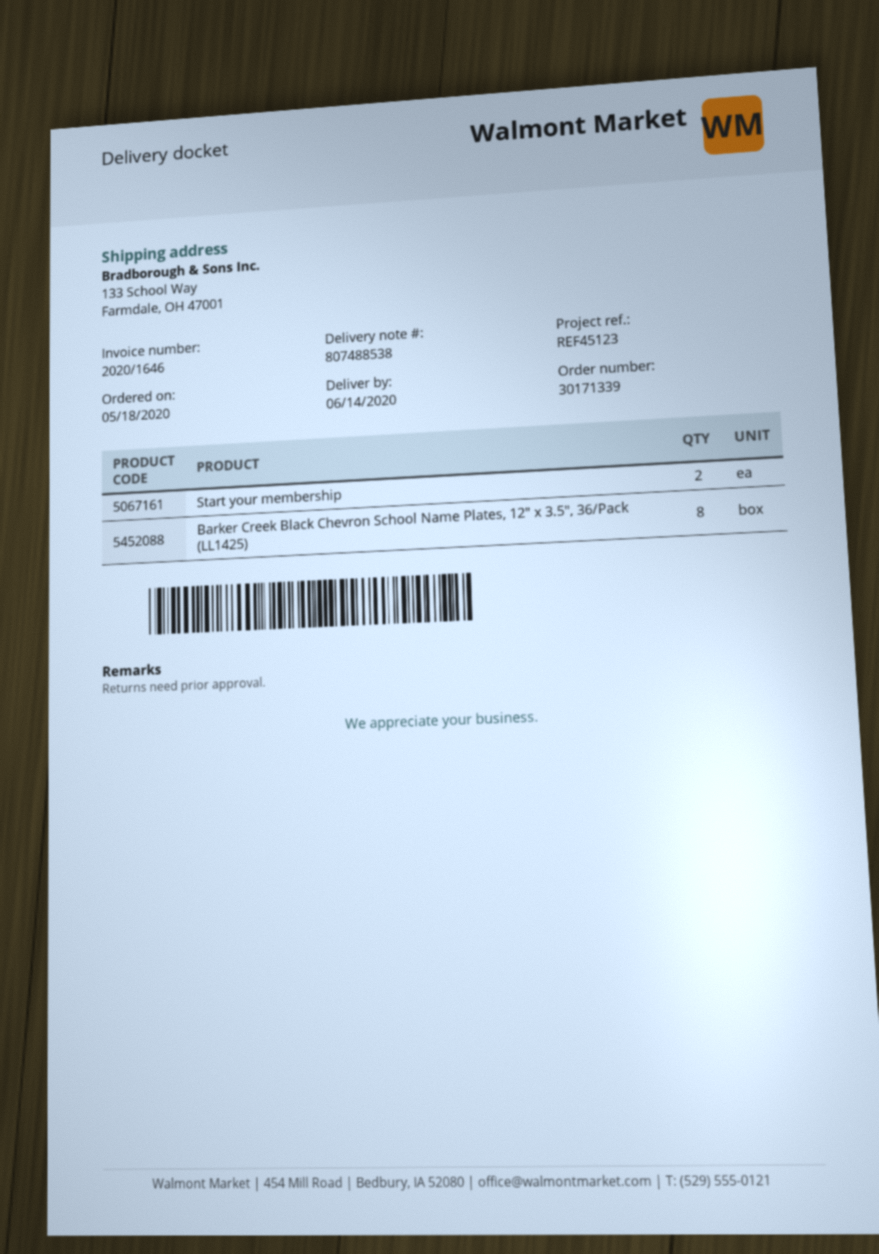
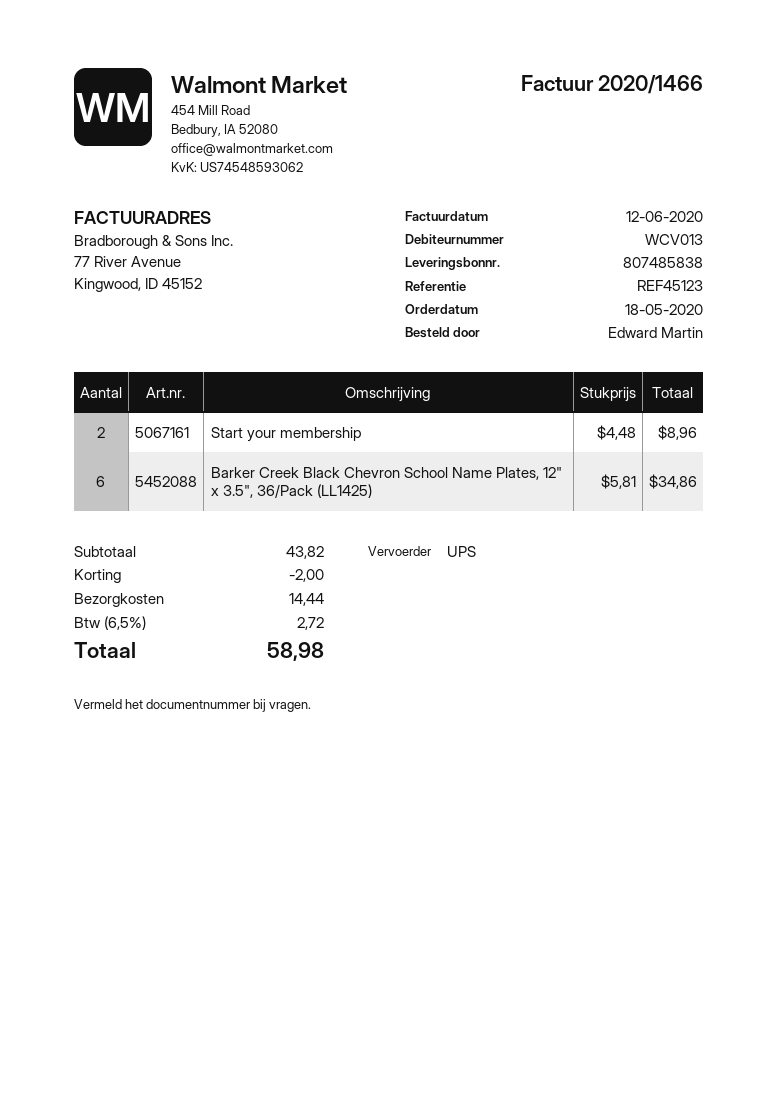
delivery note number: 807488538 -> 807485838
invoice number: 2020/1646 -> 2020/1466
Barker Creek Black Chevron School Name Plates, 12" x 3.5", 36/Pack (LL1425): 8 -> 6

